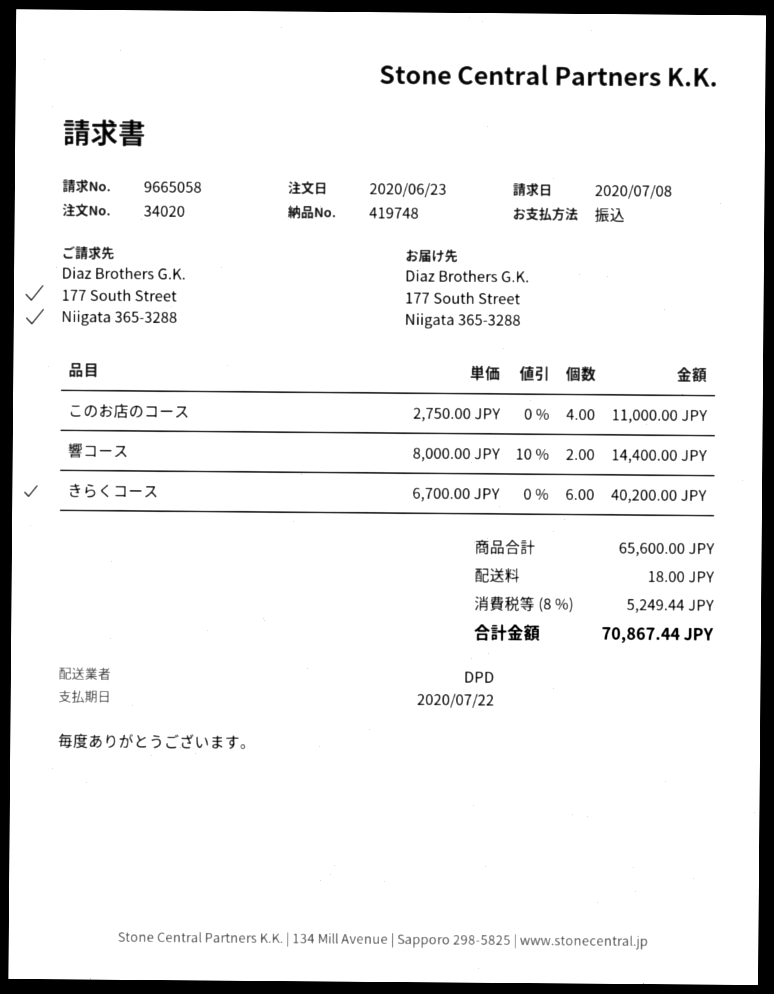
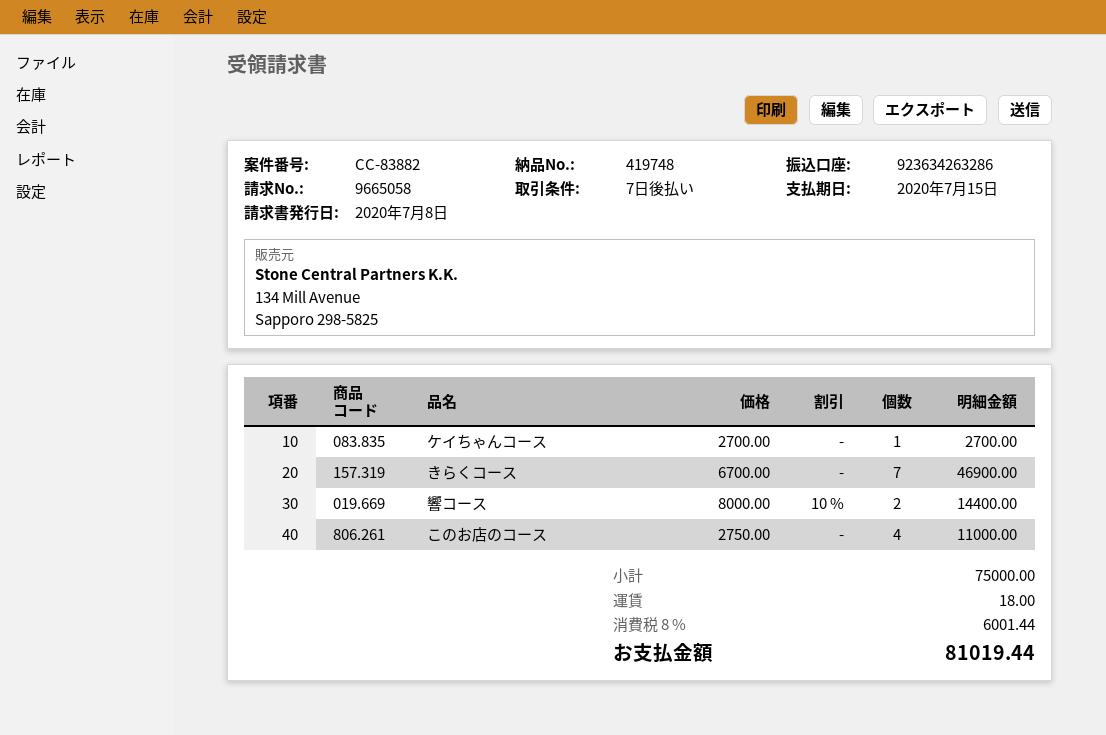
due date: 2020-07-22 -> 2020-07-15
きらくコース: 6 x 6700.00 = 40200.00 -> 7 x 6700.00 = 46900.00
ケイちゃんコース: none -> 1 x 2700.00 = 2700.00
subtotal: 65600.00 -> 75000.00
tax: 8% = 5249.44 -> 8% = 6001.44
total: 70867.44 -> 81019.44

